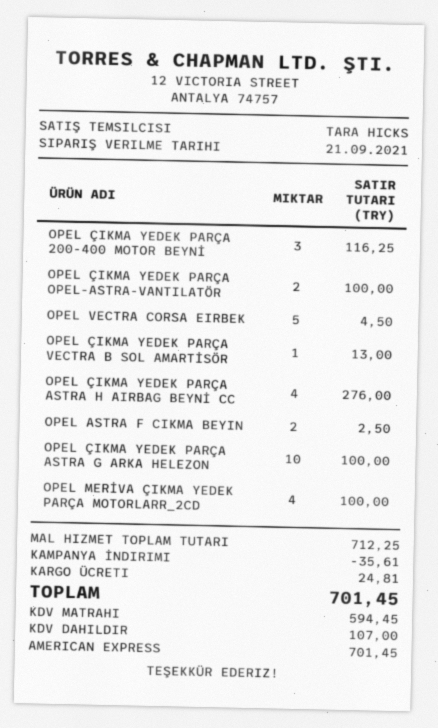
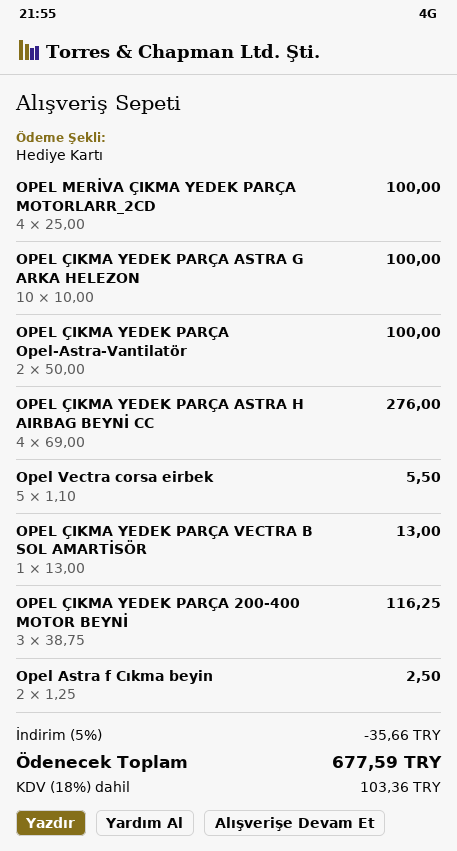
payment method: American Express -> gift card
OPEL VECTRA CORSA EIRBEK: 5 for 4.50 -> 5 for 5.50
discount: 35.61 -> 35.66
shipping: 24.81 -> none
tax: 107.00 -> 103.36
total: 701.45 -> 677.59

